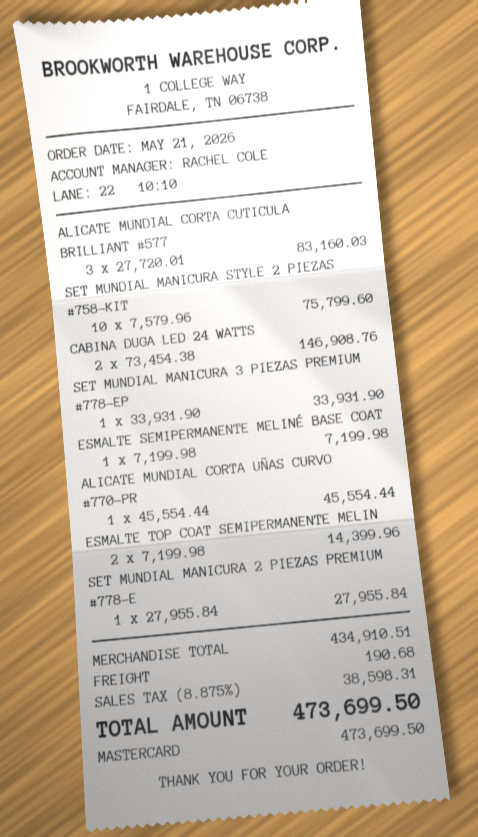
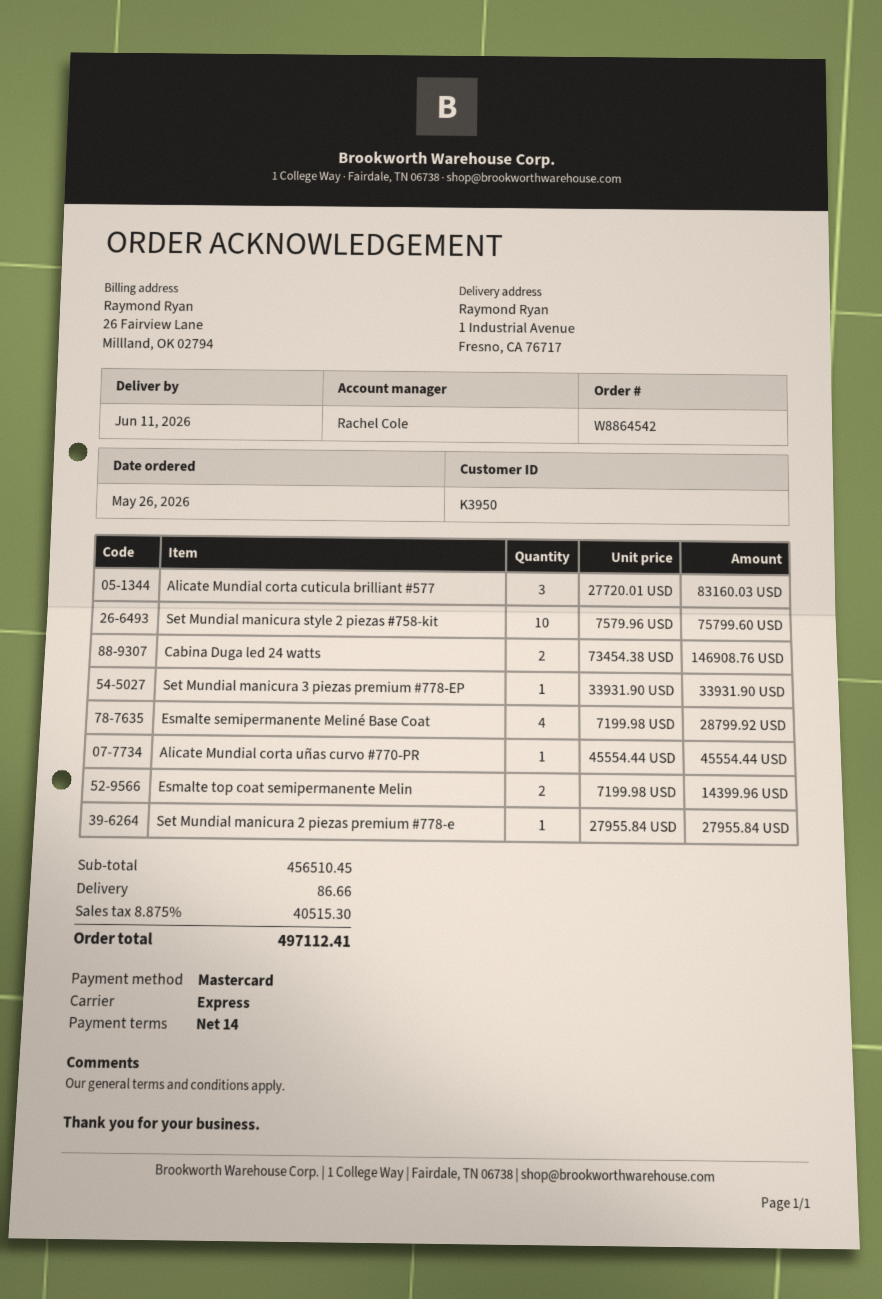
order date: 2026-05-21 -> 2026-05-26
ESMALTE SEMIPERMANENTE MELINÉ BASE COAT: 1 x 7199.98 = 7199.98 -> 4 x 7199.98 = 28799.92
subtotal: 434910.51 -> 456510.45
shipping: 190.68 -> 86.66
tax: 8.875% = 38598.31 -> 8.875% = 40515.30
total: 473699.50 -> 497112.41

